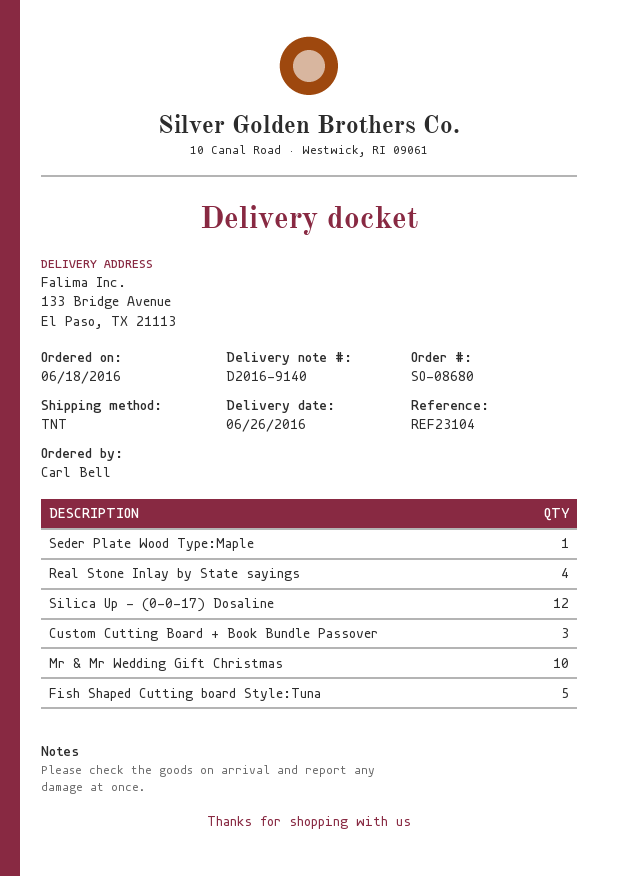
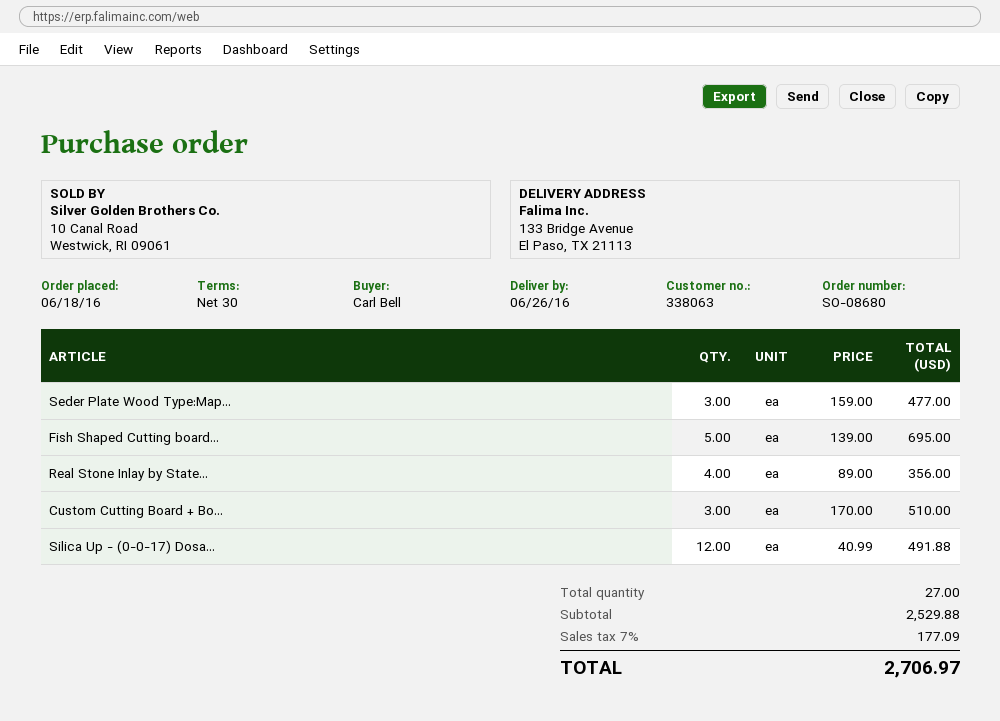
Seder Plate Wood Type:Maple: 1 -> 3
Mr & Mr Wedding Gift Christmas: 10 -> none

